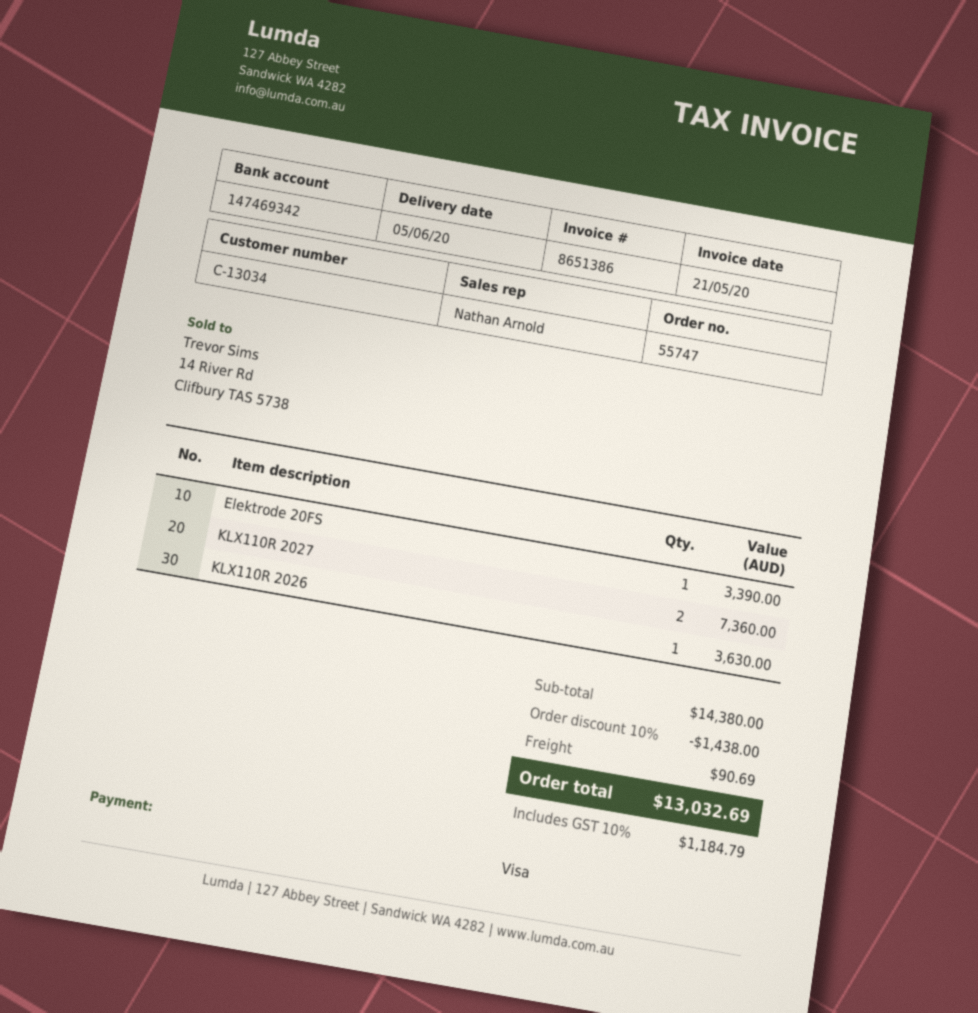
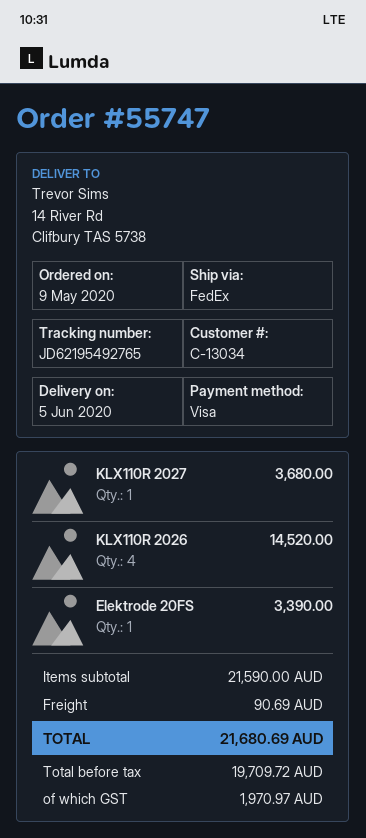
KLX110R 2027: 2 for 7360.00 -> 1 for 3680.00
KLX110R 2026: 1 for 3630.00 -> 4 for 14520.00
subtotal: 14380.00 -> 21590.00
discount: 10% = 1438.00 -> none
tax: 1184.79 -> 1970.97
total: 13032.69 -> 21680.69

